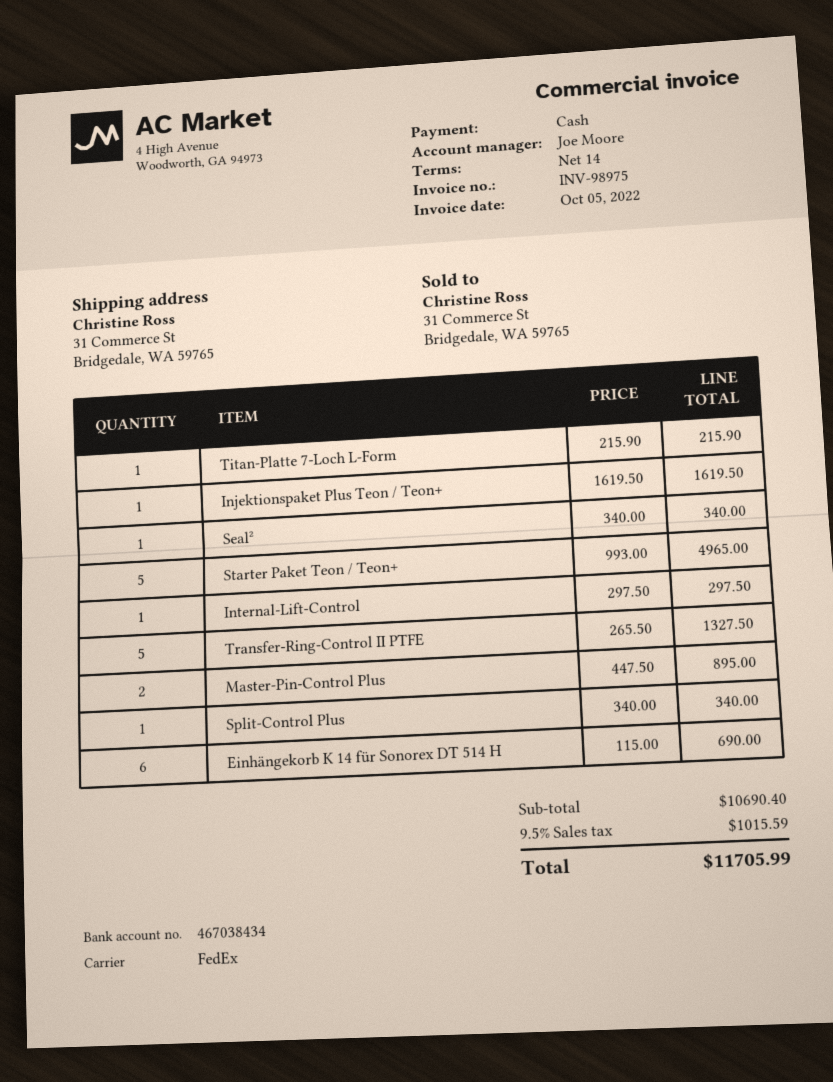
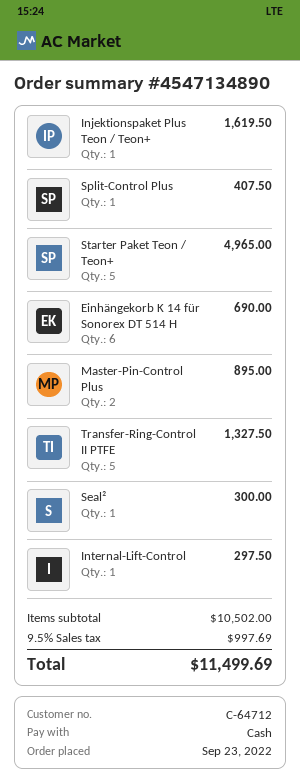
Titan-Platte 7-Loch L-Form: 1 for 215.90 -> none
Seal²: 1 for 340.00 -> 1 for 300.00
Split-Control Plus: 1 for 340.00 -> 1 for 407.50
subtotal: 10690.40 -> 10502.00
tax: 9.5% = 1015.59 -> 9.5% = 997.69
total: 11705.99 -> 11499.69

